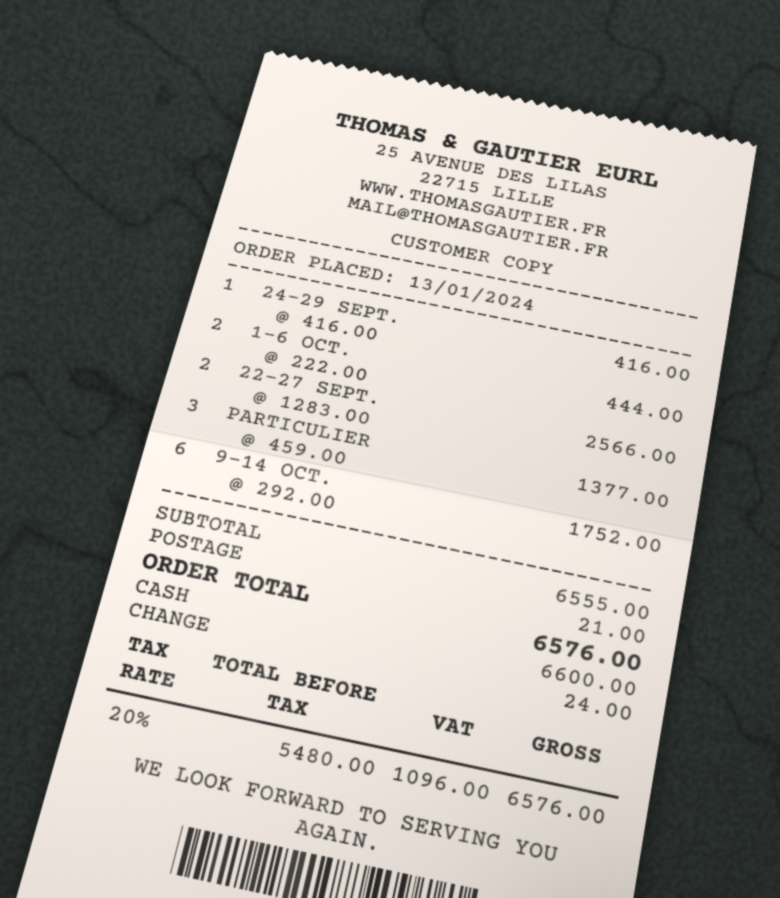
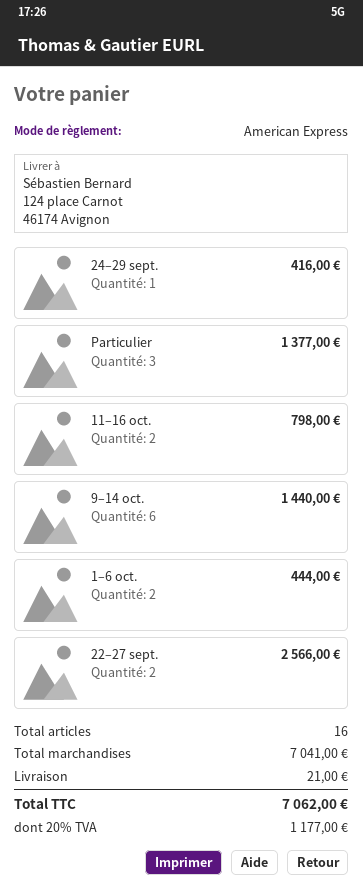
payment method: cash -> American Express
9–14 OCT.: 6 for 1752.00 -> 6 for 1440.00
11–16 oct.: none -> 2 for 798.00
subtotal: 6555.00 -> 7041.00
tax: 20% = 1096.00 -> 20% = 1177.00
total: 6576.00 -> 7062.00

